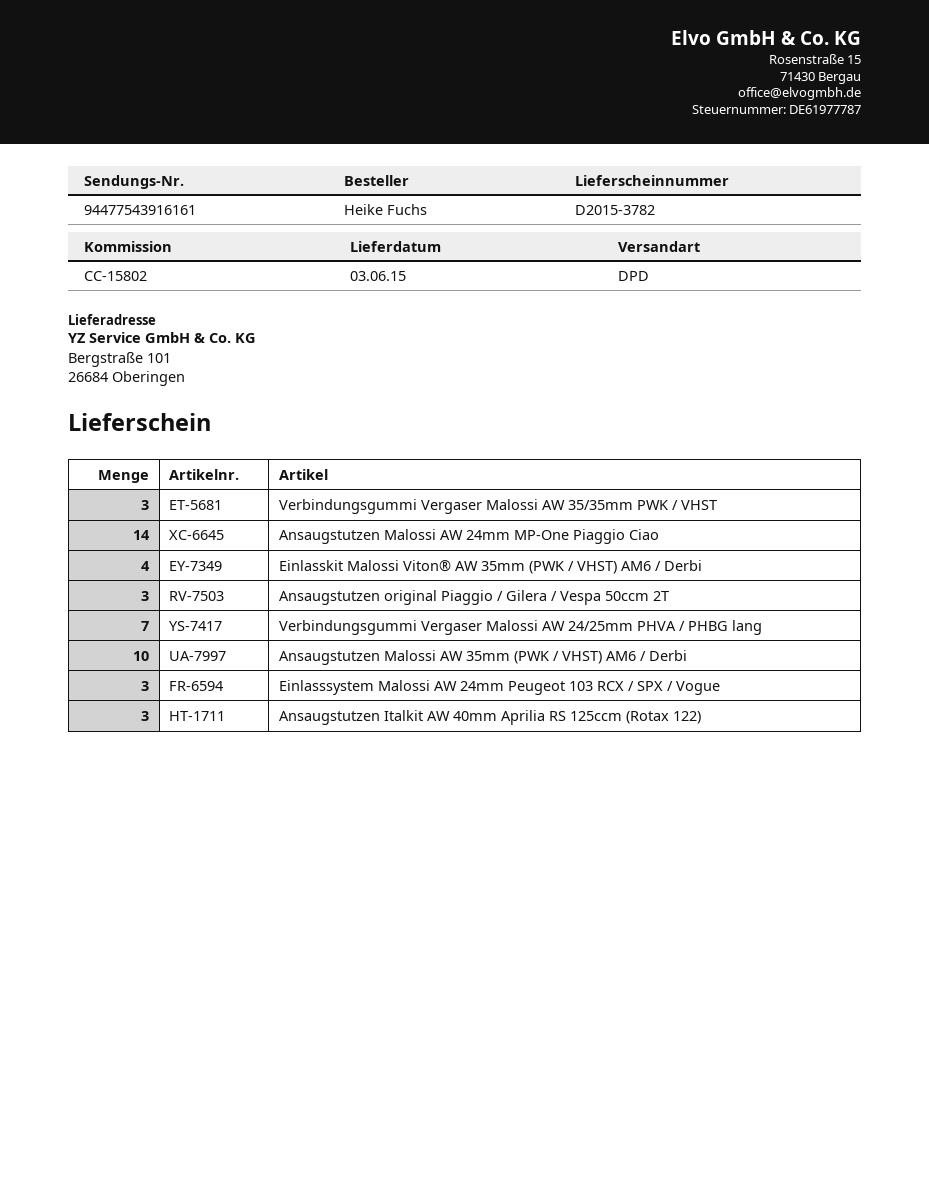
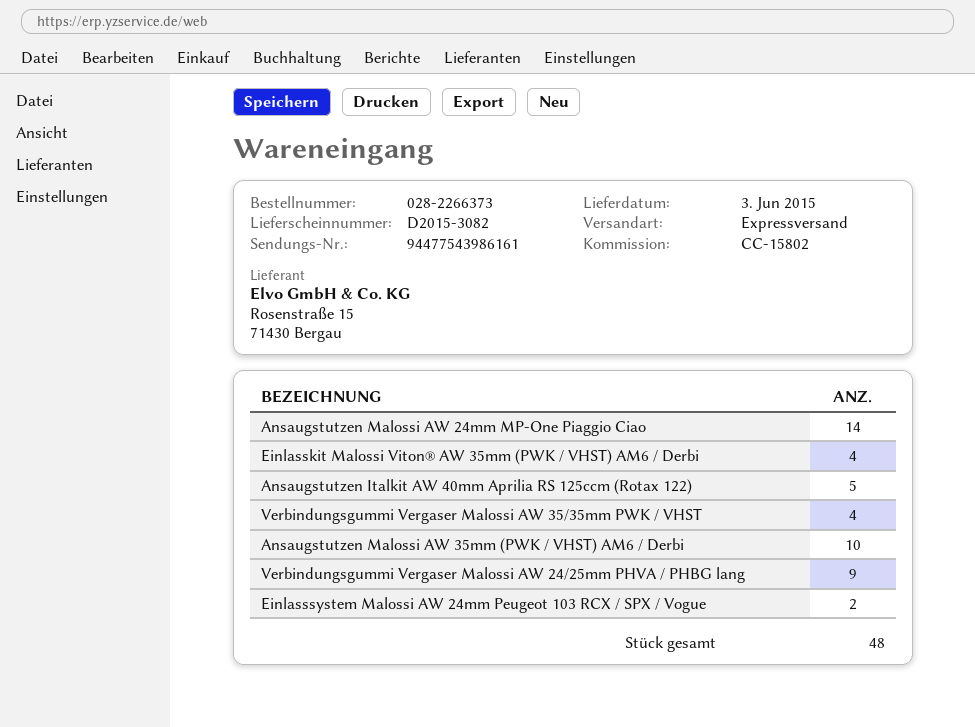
delivery note number: D2015-3782 -> D2015-3082
shipping method: DPD -> express
tracking number: 94477543916161 -> 94477543986161
Verbindungsgummi Vergaser Malossi AW 35/35mm PWK / VHST: 3 -> 4
Ansaugstutzen original Piaggio / Gilera / Vespa 50ccm 2T: 3 -> none
Verbindungsgummi Vergaser Malossi AW 24/25mm PHVA / PHBG lang: 7 -> 9
Einlasssystem Malossi AW 24mm Peugeot 103 RCX / SPX / Vogue: 3 -> 2
Ansaugstutzen Italkit AW 40mm Aprilia RS 125ccm (Rotax 122): 3 -> 5

